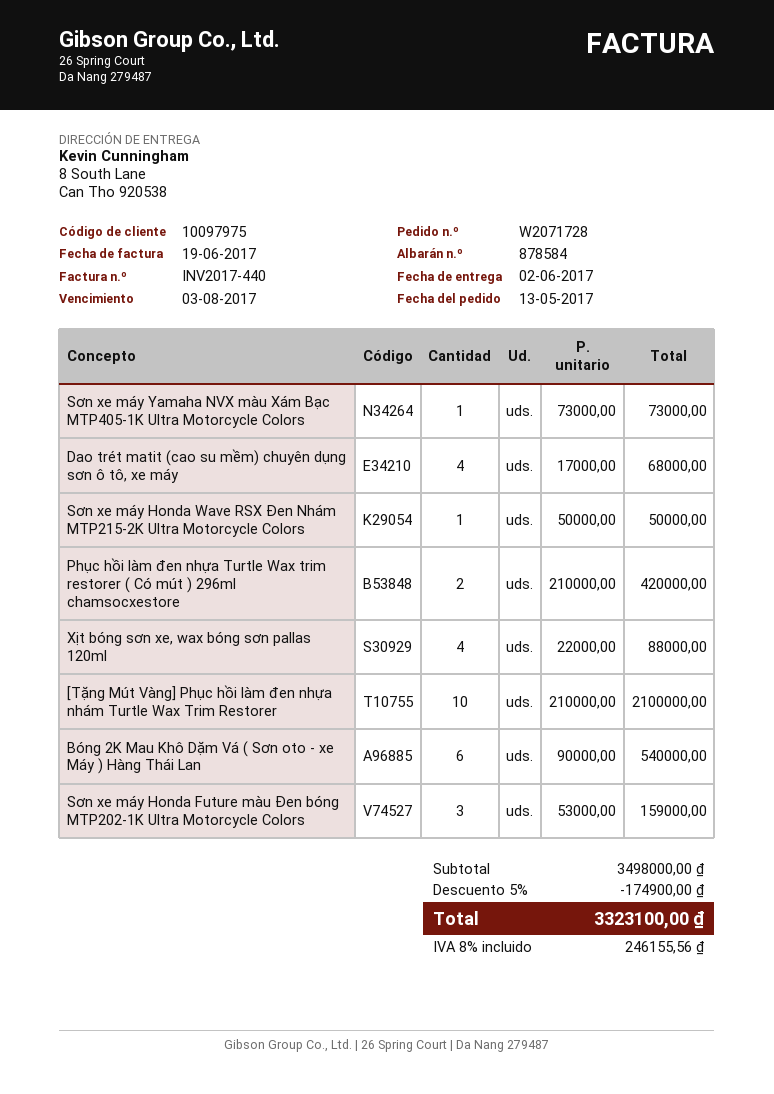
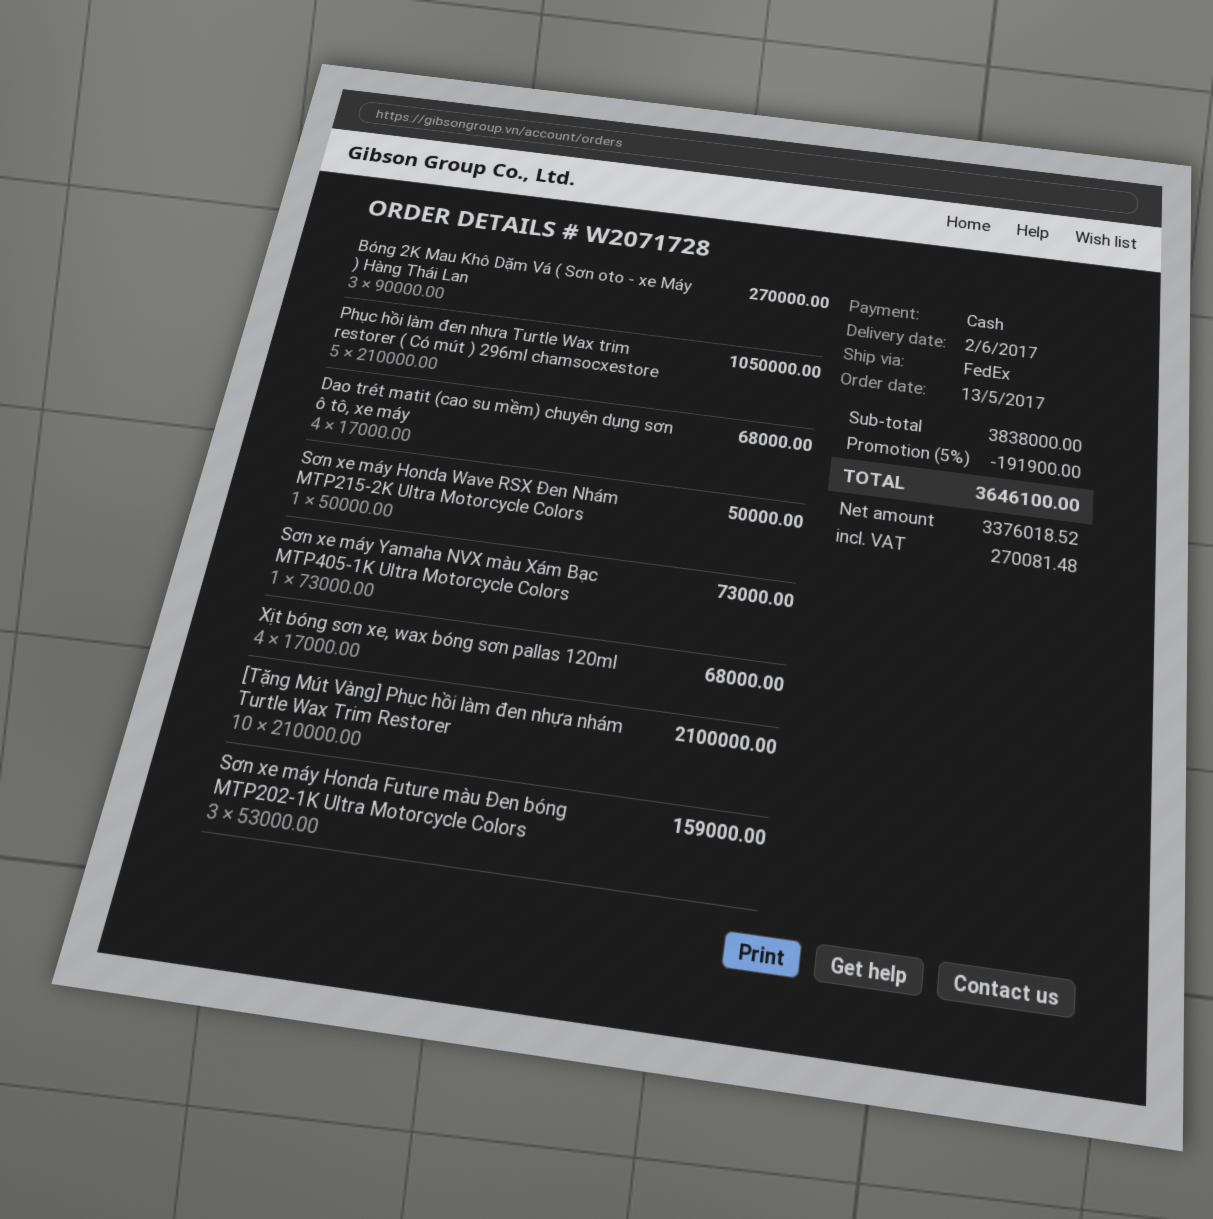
Phục hồi làm đen nhựa Turtle Wax trim restorer ( Có mút ) 296ml chamsocxestore: 2 x 210000.00 = 420000.00 -> 5 x 210000.00 = 1050000.00
Xịt bóng sơn xe, wax bóng sơn pallas 120ml: 4 x 22000.00 = 88000.00 -> 4 x 17000.00 = 68000.00
Bóng 2K Mau Khô Dặm Vá ( Sơn oto - xe Máy ) Hàng Thái Lan: 6 x 90000.00 = 540000.00 -> 3 x 90000.00 = 270000.00
subtotal: 3498000.00 -> 3838000.00
discount: 5% = 174900.00 -> 5% = 191900.00
tax: 246155.56 -> 270081.48
total: 3323100.00 -> 3646100.00

